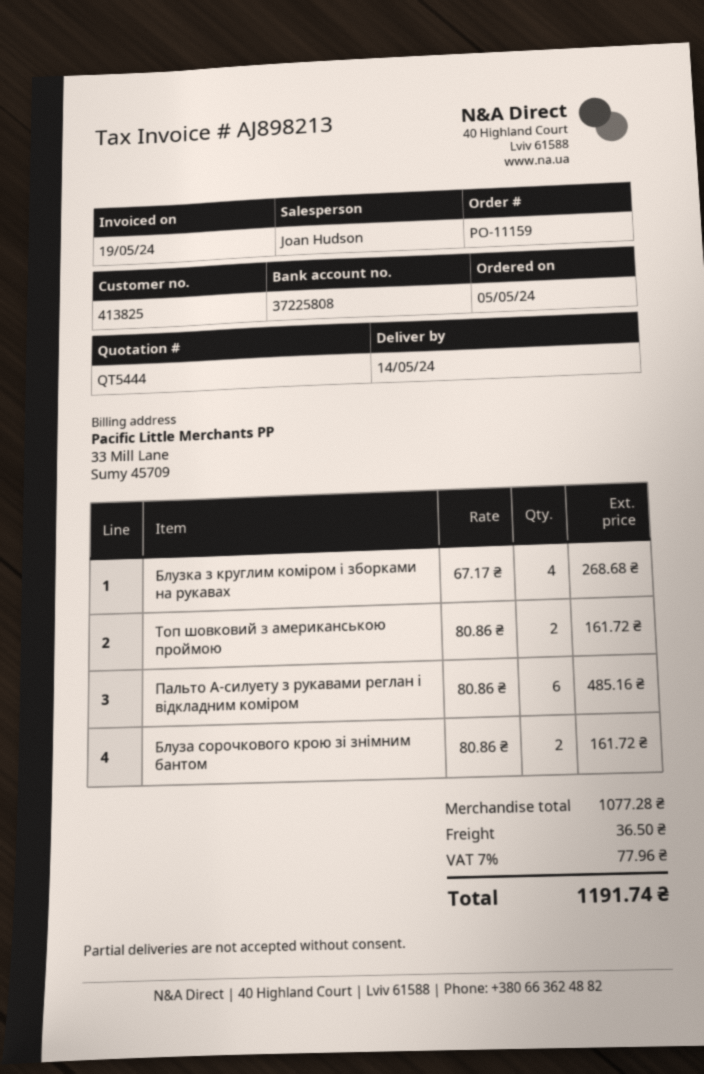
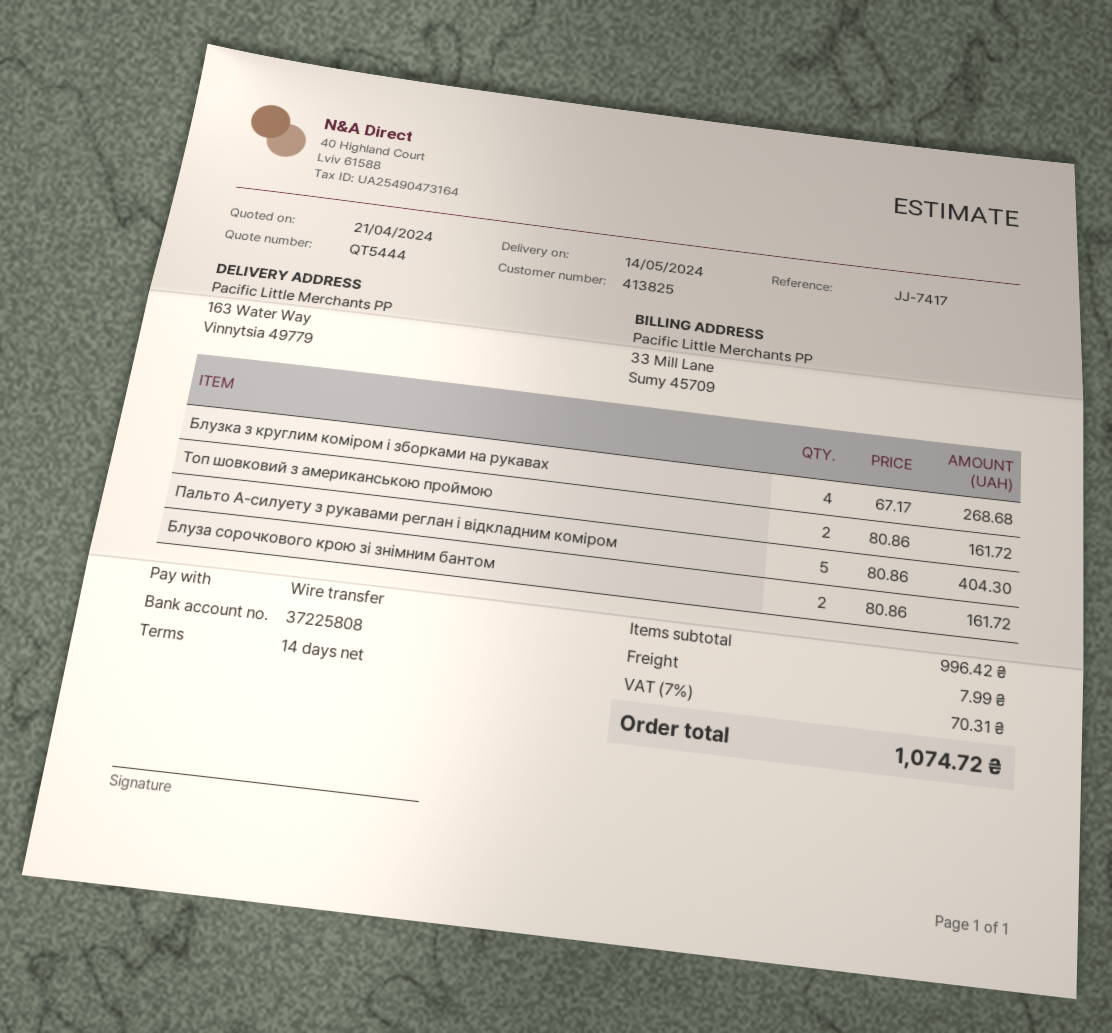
Пальто А-силуету з рукавами реглан і відкладним коміром: 6 x 80.86 = 485.16 -> 5 x 80.86 = 404.30
subtotal: 1077.28 -> 996.42
shipping: 36.50 -> 7.99
tax: 7% = 77.96 -> 7% = 70.31
total: 1191.74 -> 1074.72

